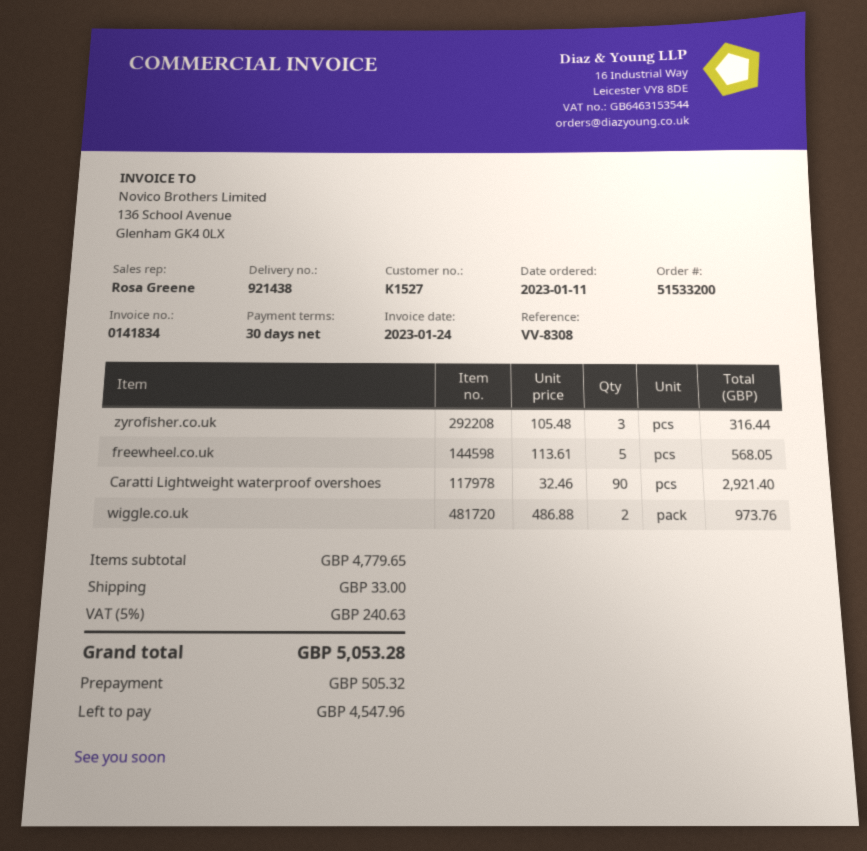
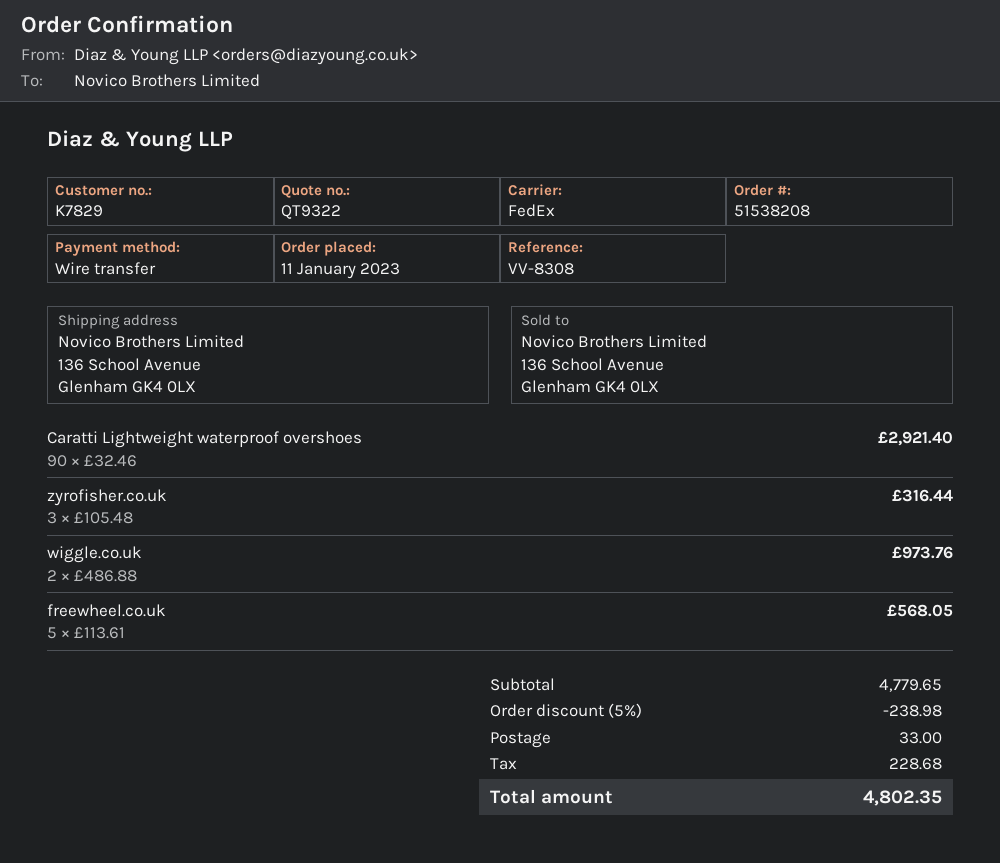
order number: 51533200 -> 51538208
customer number: K1527 -> K7829
discount: none -> 5% = 238.98
tax: 240.63 -> 228.68
total: 5053.28 -> 4802.35

